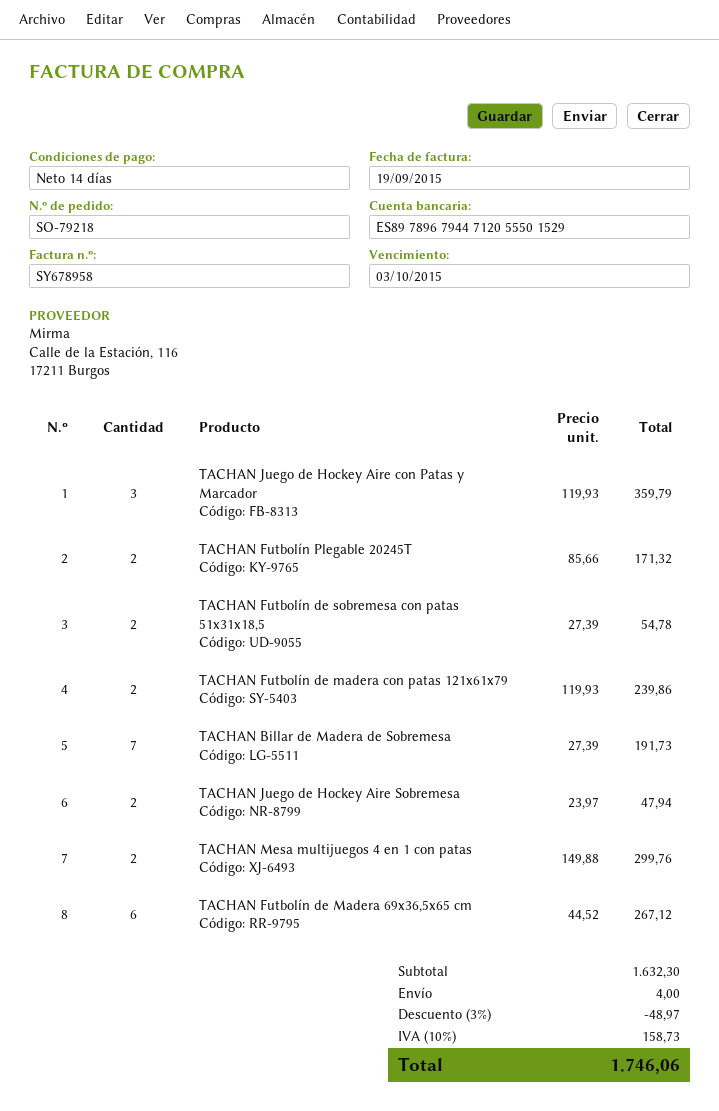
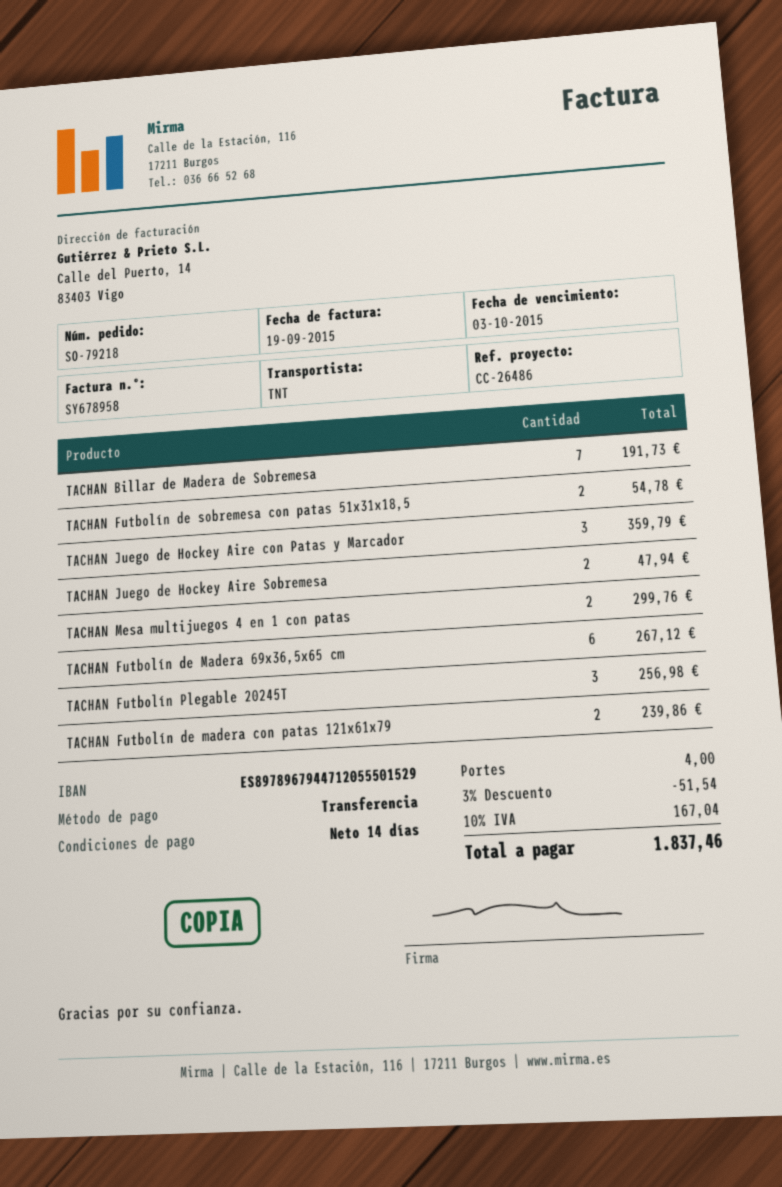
TACHAN Futbolín Plegable 20245T: 2 for 171.32 -> 3 for 256.98
discount: 3% = 48.97 -> 3% = 51.54
tax: 10% = 158.73 -> 10% = 167.04
total: 1746.06 -> 1837.46

